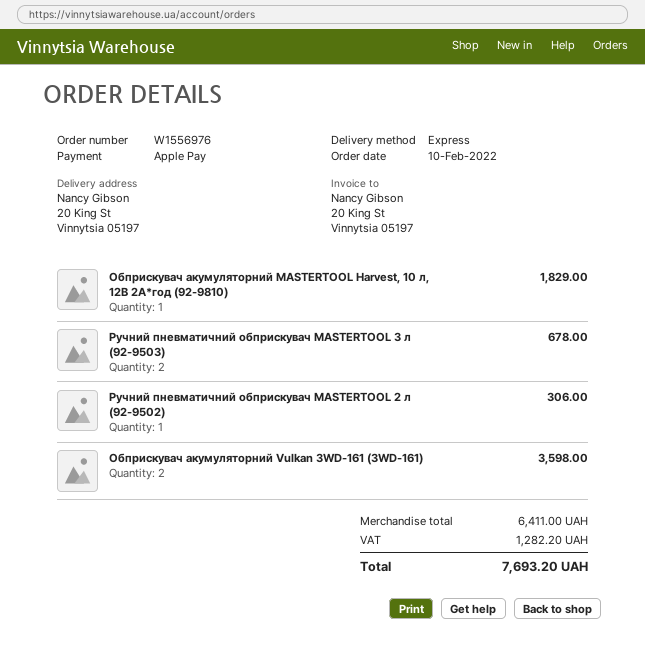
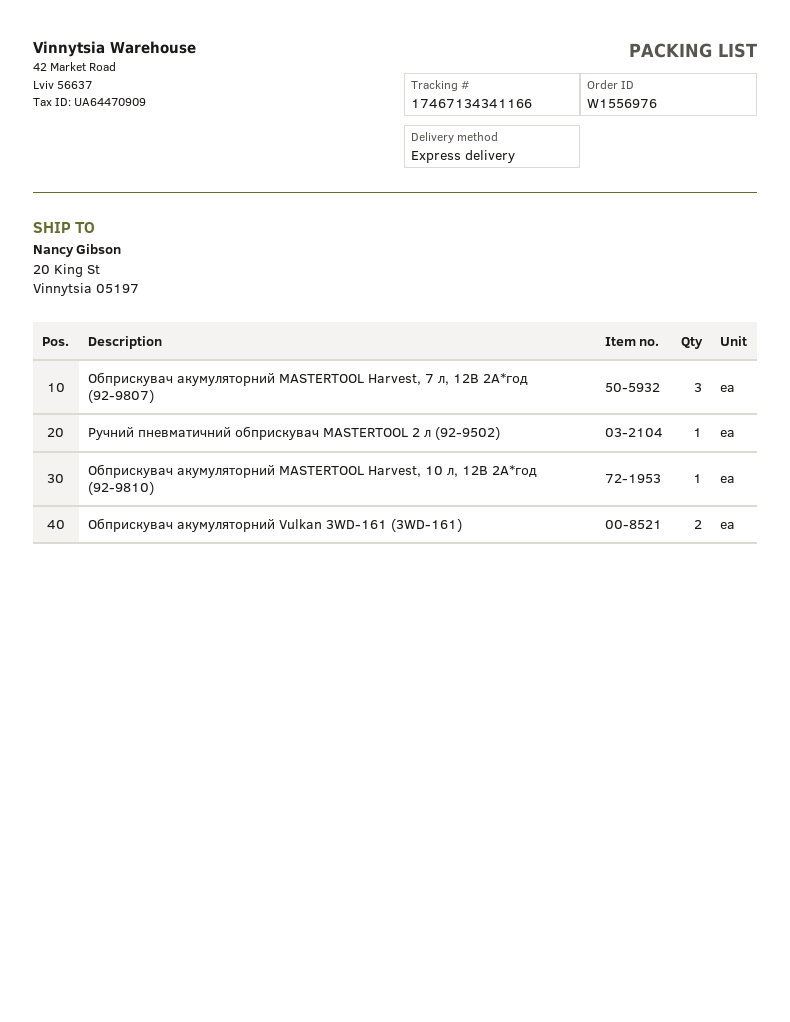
Ручний пневматичний обприскувач MASTERTOOL 3 л (92-9503): 2 -> none
Обприскувач акумуляторний MASTERTOOL Harvest, 7 л, 12В 2А*год (92-9807): none -> 3

